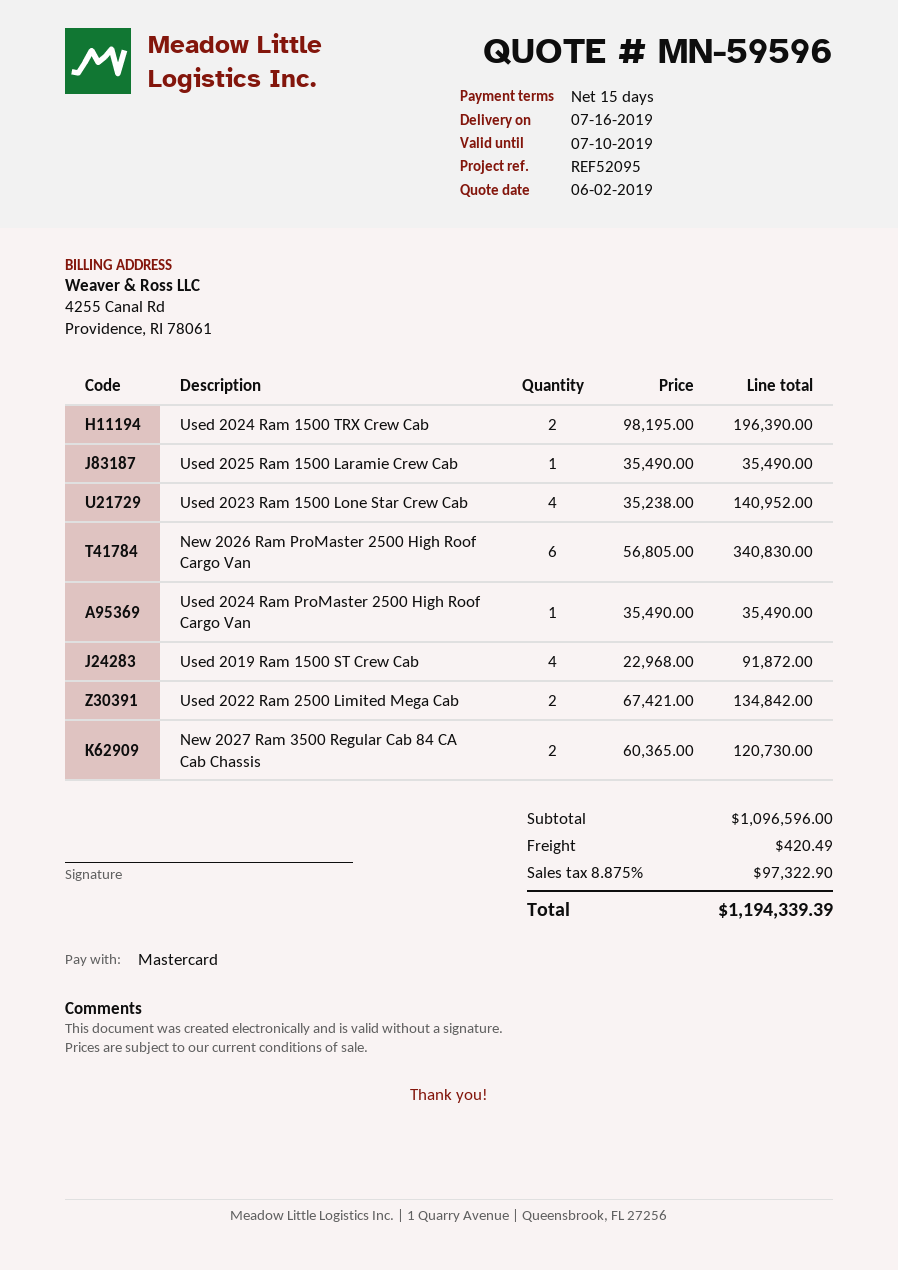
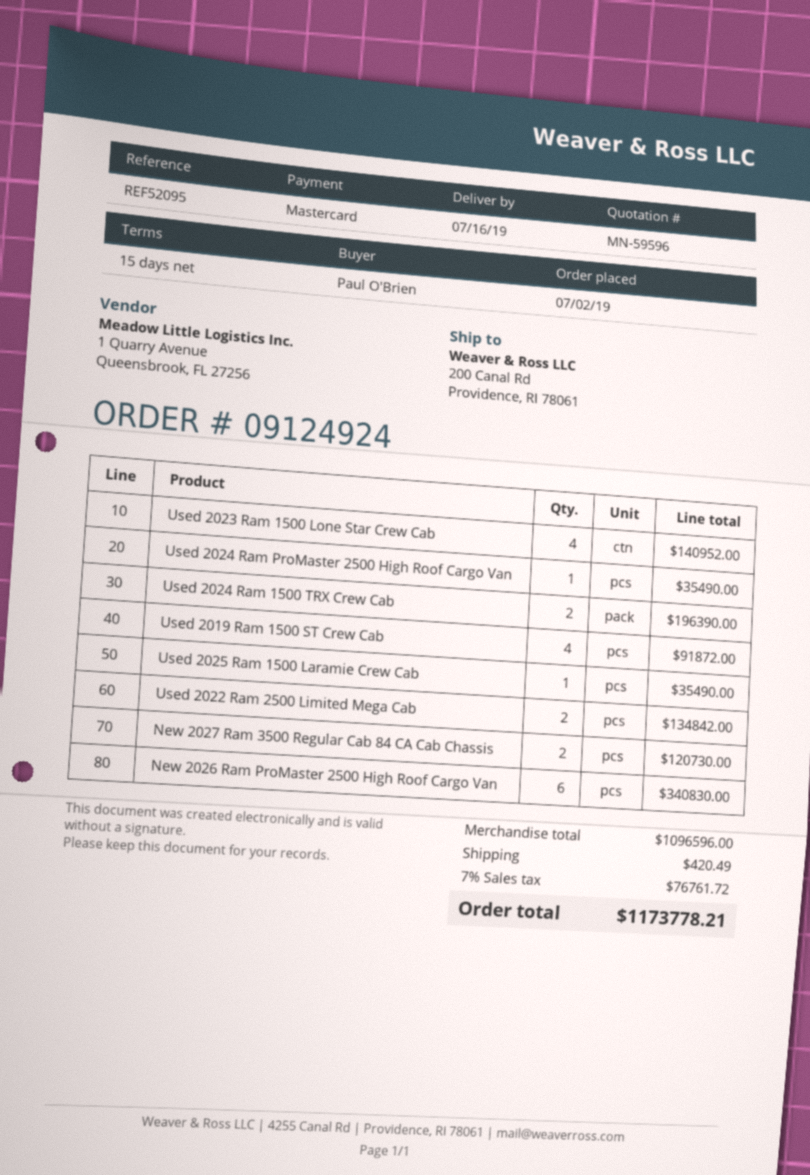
tax: 8.875% = 97322.90 -> 7% = 76761.72
total: 1194339.39 -> 1173778.21

